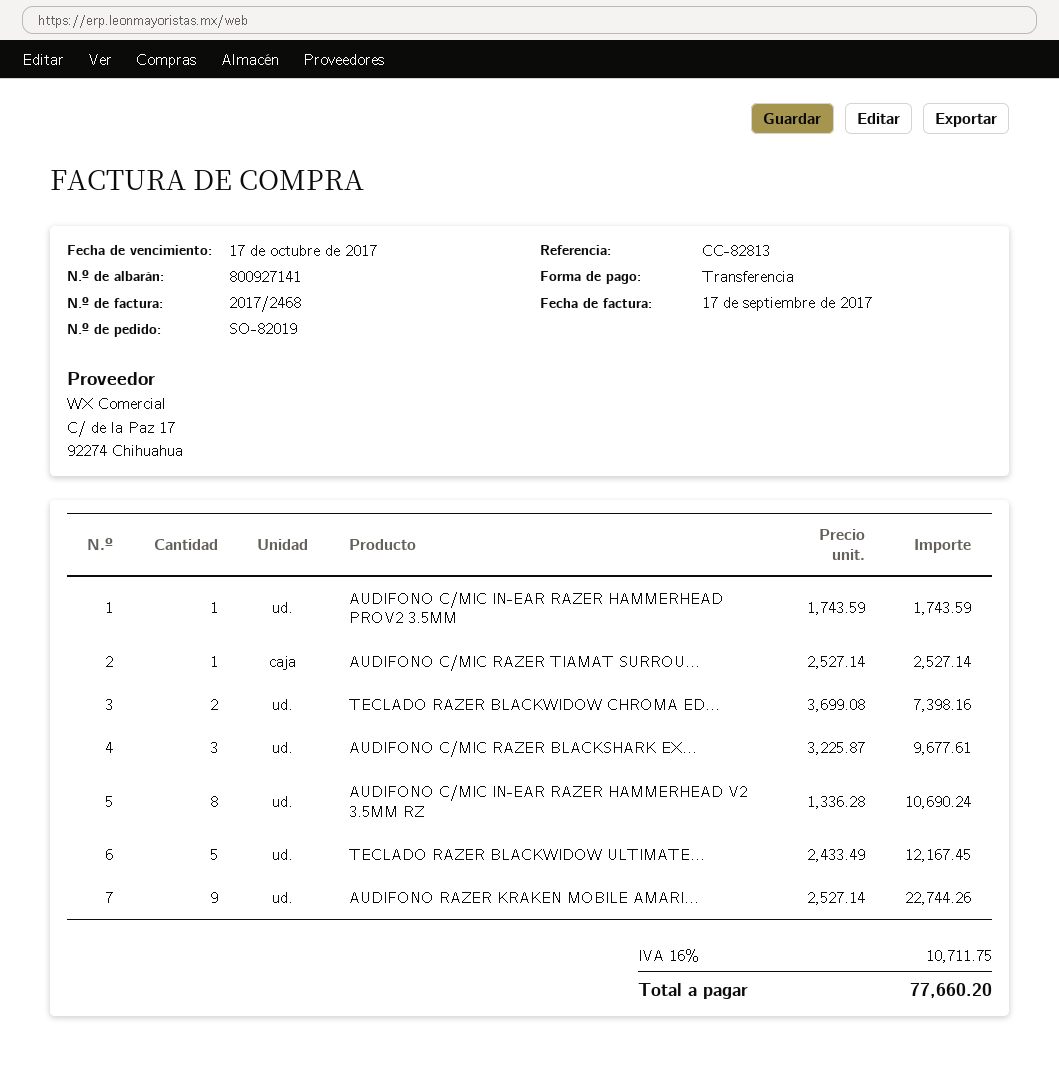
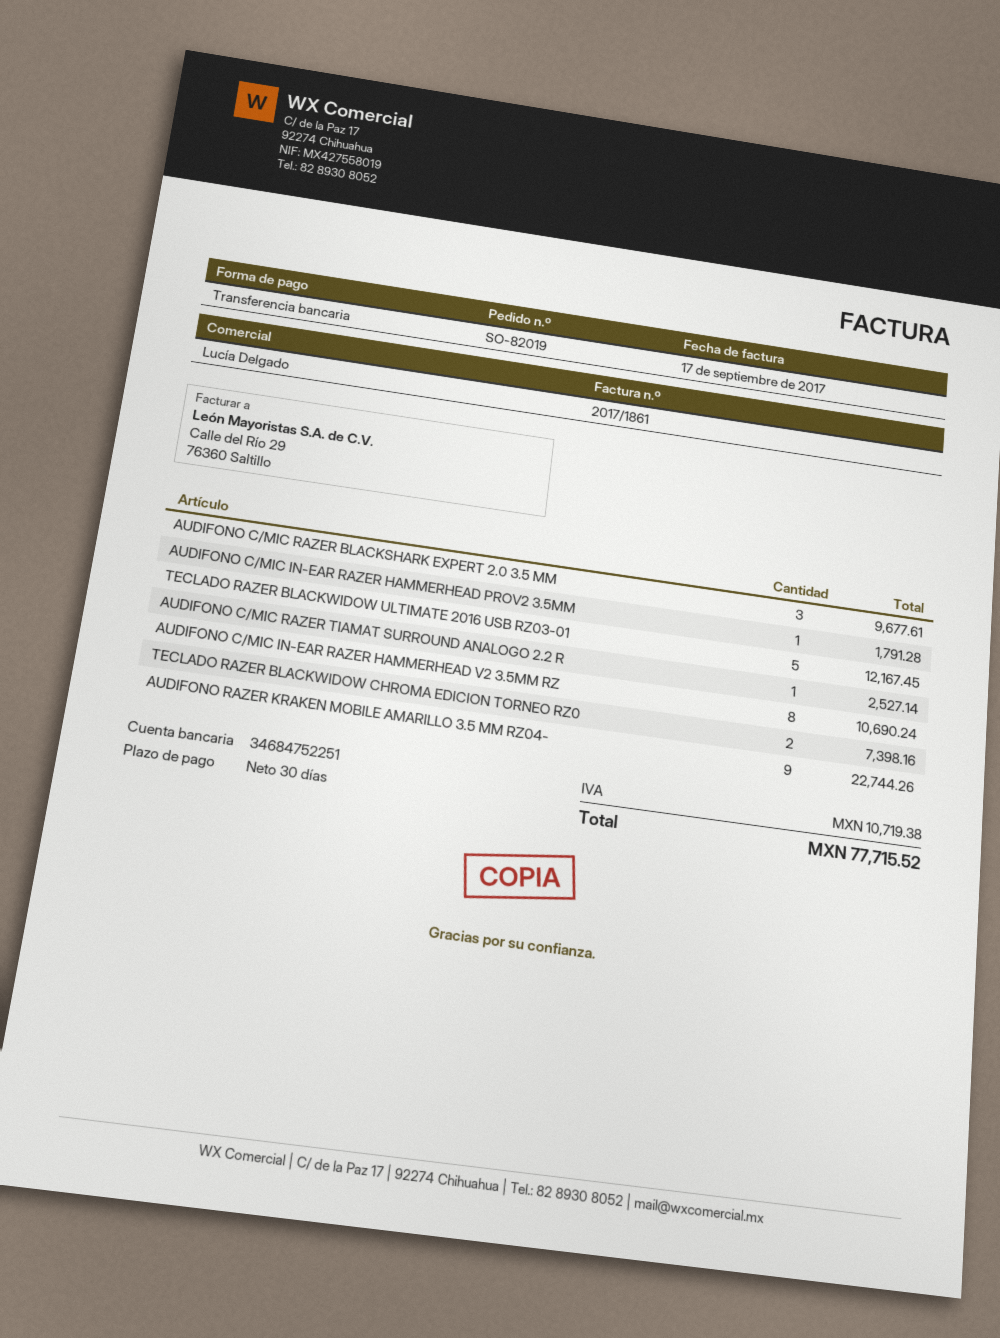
invoice number: 2017/2468 -> 2017/1861
AUDIFONO C/MIC IN-EAR RAZER HAMMERHEAD PROV2 3.5MM: 1 for 1743.59 -> 1 for 1791.28
tax: 10711.75 -> 10719.38
total: 77660.20 -> 77715.52

